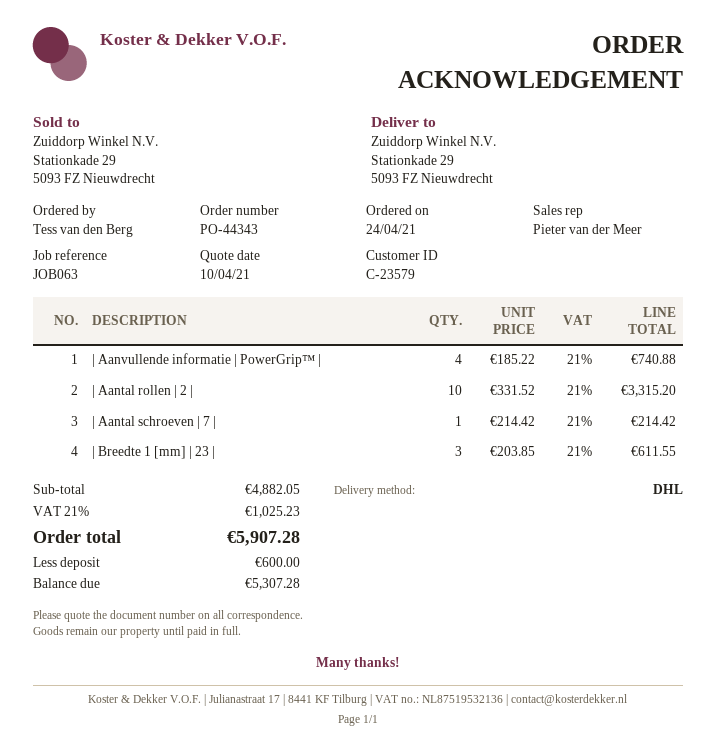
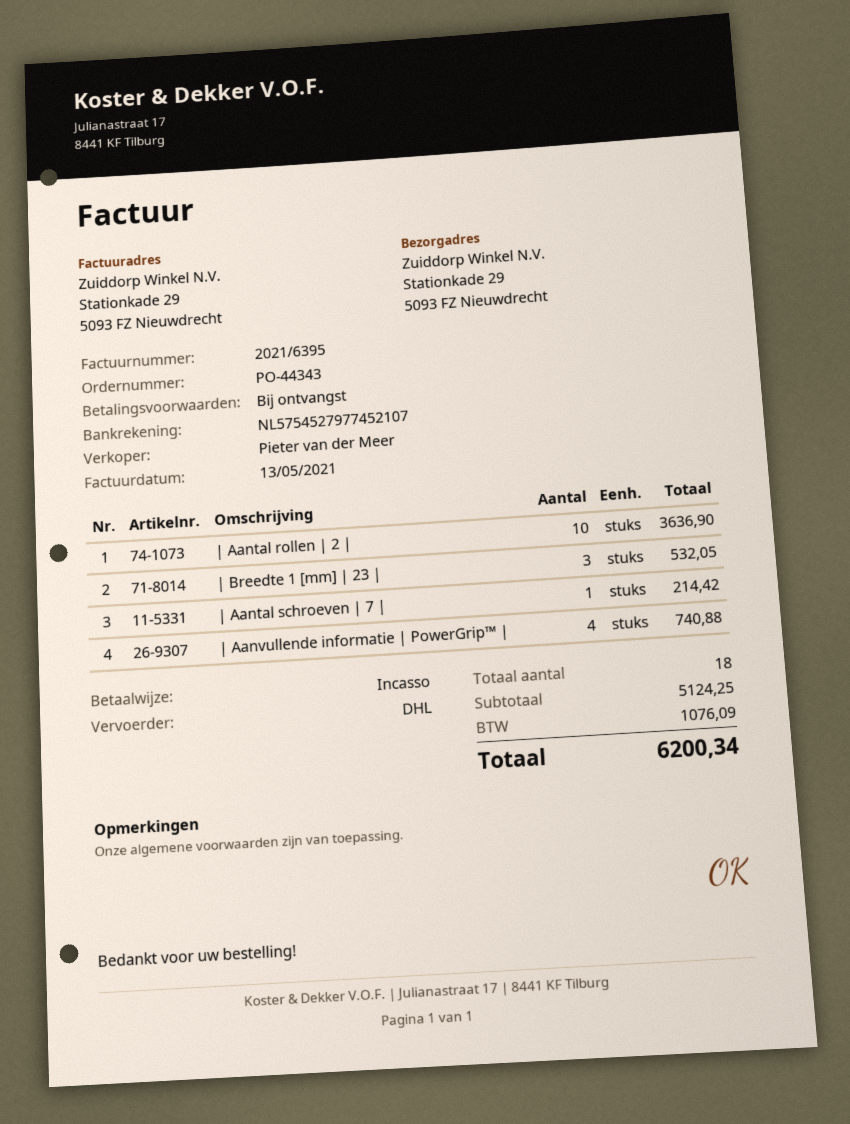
| Aantal rollen | 2 |: 10 for 3315.20 -> 10 for 3636.90
| Breedte 1 [mm] | 23 |: 3 for 611.55 -> 3 for 532.05
subtotal: 4882.05 -> 5124.25
tax: 1025.23 -> 1076.09
total: 5907.28 -> 6200.34

